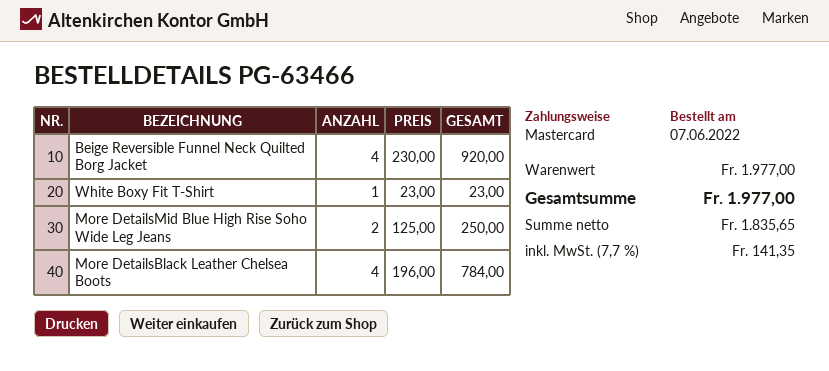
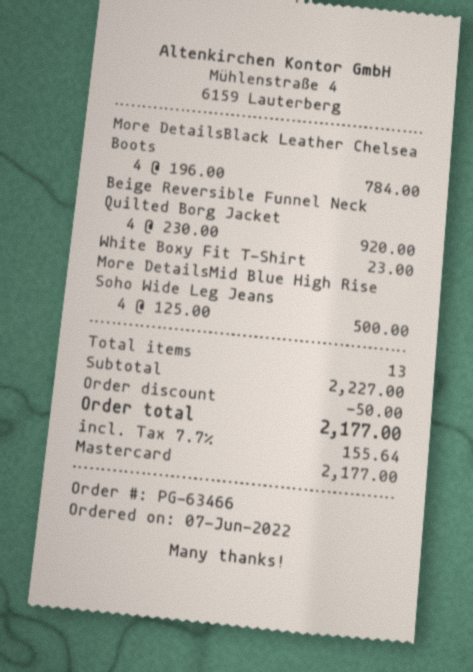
More DetailsMid Blue High Rise Soho Wide Leg Jeans: 2 x 125.00 = 250.00 -> 4 x 125.00 = 500.00
subtotal: 1977.00 -> 2227.00
discount: none -> 50.00
tax: 7.7% = 141.35 -> 7.7% = 155.64
total: 1977.00 -> 2177.00

